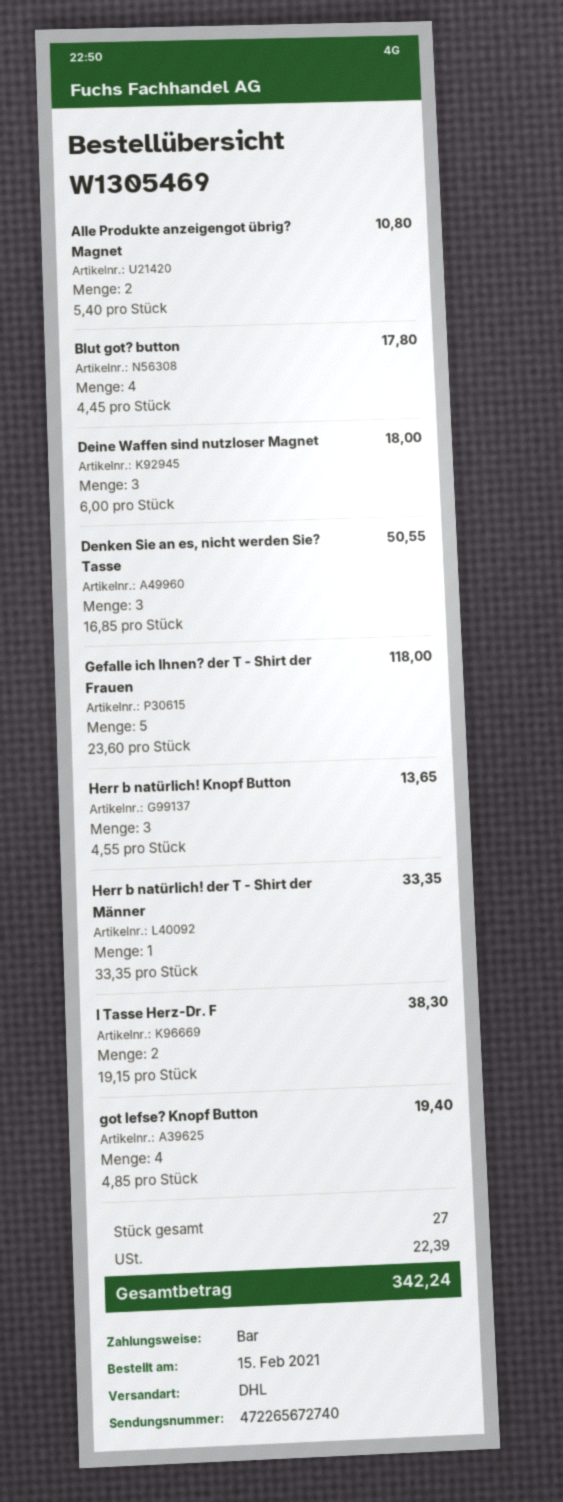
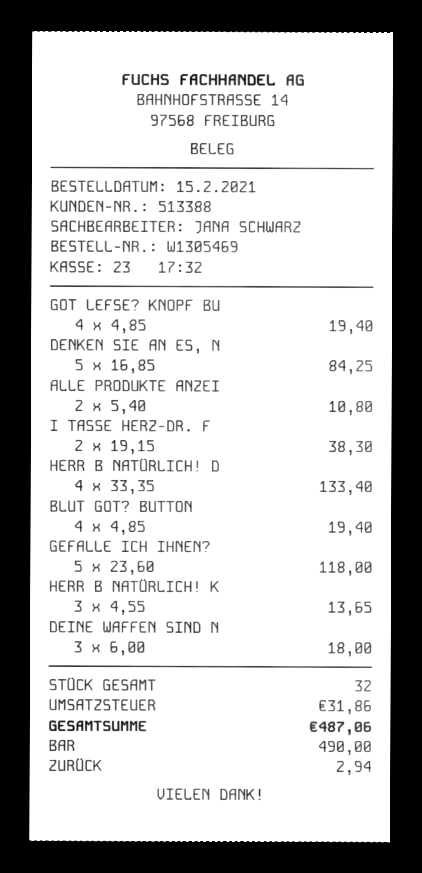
Blut got? button: 4 x 4.45 = 17.80 -> 4 x 4.85 = 19.40
Denken Sie an es, nicht werden Sie? Tasse: 3 x 16.85 = 50.55 -> 5 x 16.85 = 84.25
Herr b natürlich! der T - Shirt der Männer: 1 x 33.35 = 33.35 -> 4 x 33.35 = 133.40
total quantity: 27 -> 32
tax: 22.39 -> 31.86
total: 342.24 -> 487.06

